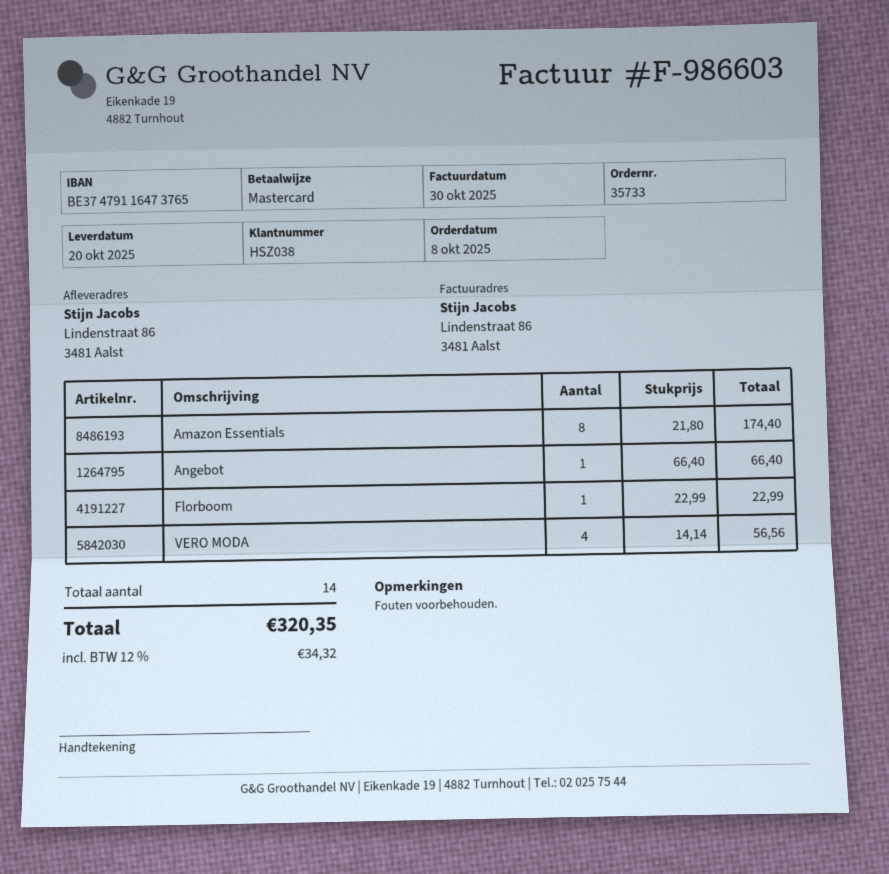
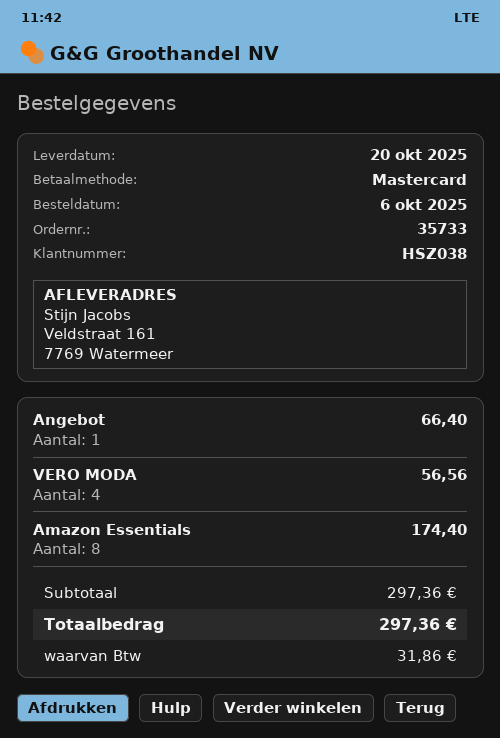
order date: 2025-10-08 -> 2025-10-06
ship to: Lindenstraat 86, 3481 Aalst -> Veldstraat 161, 7769 Watermeer
Florboom: 1 for 22.99 -> none
tax: 34.32 -> 31.86
total: 320.35 -> 297.36

